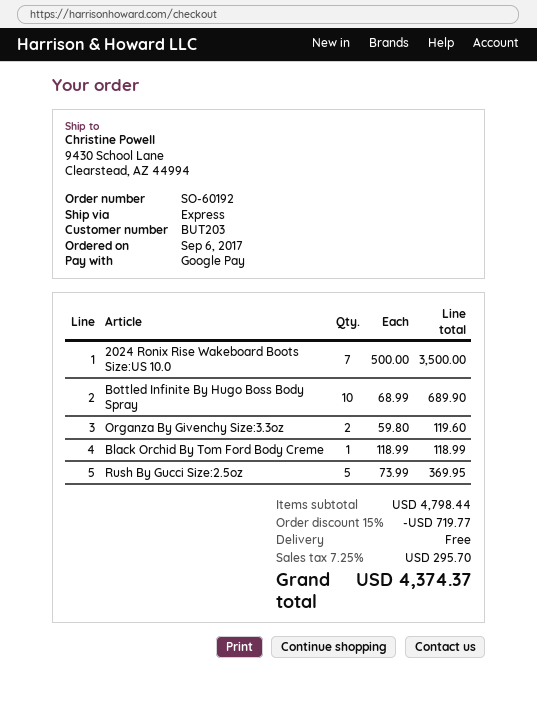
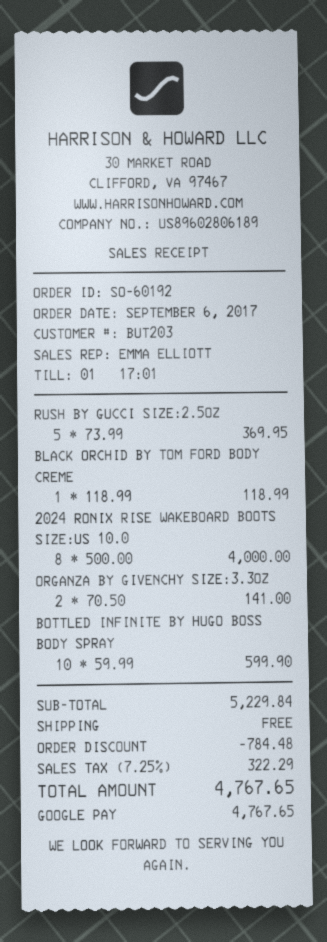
2024 Ronix Rise Wakeboard Boots Size:US 10.0: 7 x 500.00 = 3500.00 -> 8 x 500.00 = 4000.00
Bottled Infinite By Hugo Boss Body Spray: 10 x 68.99 = 689.90 -> 10 x 59.99 = 599.90
Organza By Givenchy Size:3.3oz: 2 x 59.80 = 119.60 -> 2 x 70.50 = 141.00
subtotal: 4798.44 -> 5229.84
discount: 719.77 -> 784.48
tax: 7.25% = 295.70 -> 7.25% = 322.29
total: 4374.37 -> 4767.65

